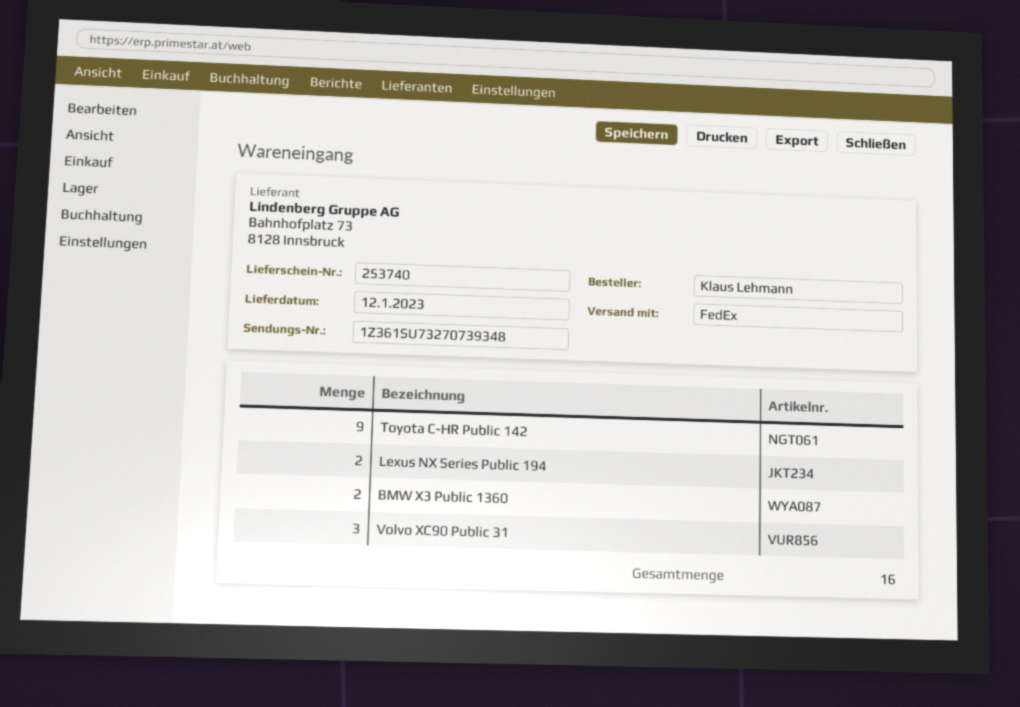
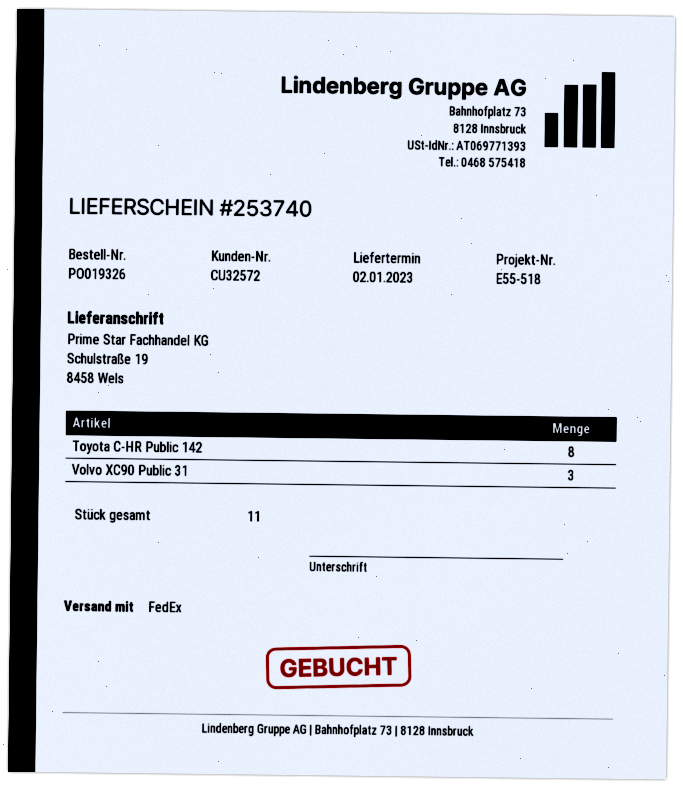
delivery date: 2023-01-12 -> 2023-01-02
Toyota C-HR Public 142: 9 -> 8
Lexus NX Series Public 194: 2 -> none
BMW X3 Public 1360: 2 -> none
total quantity: 16 -> 11

